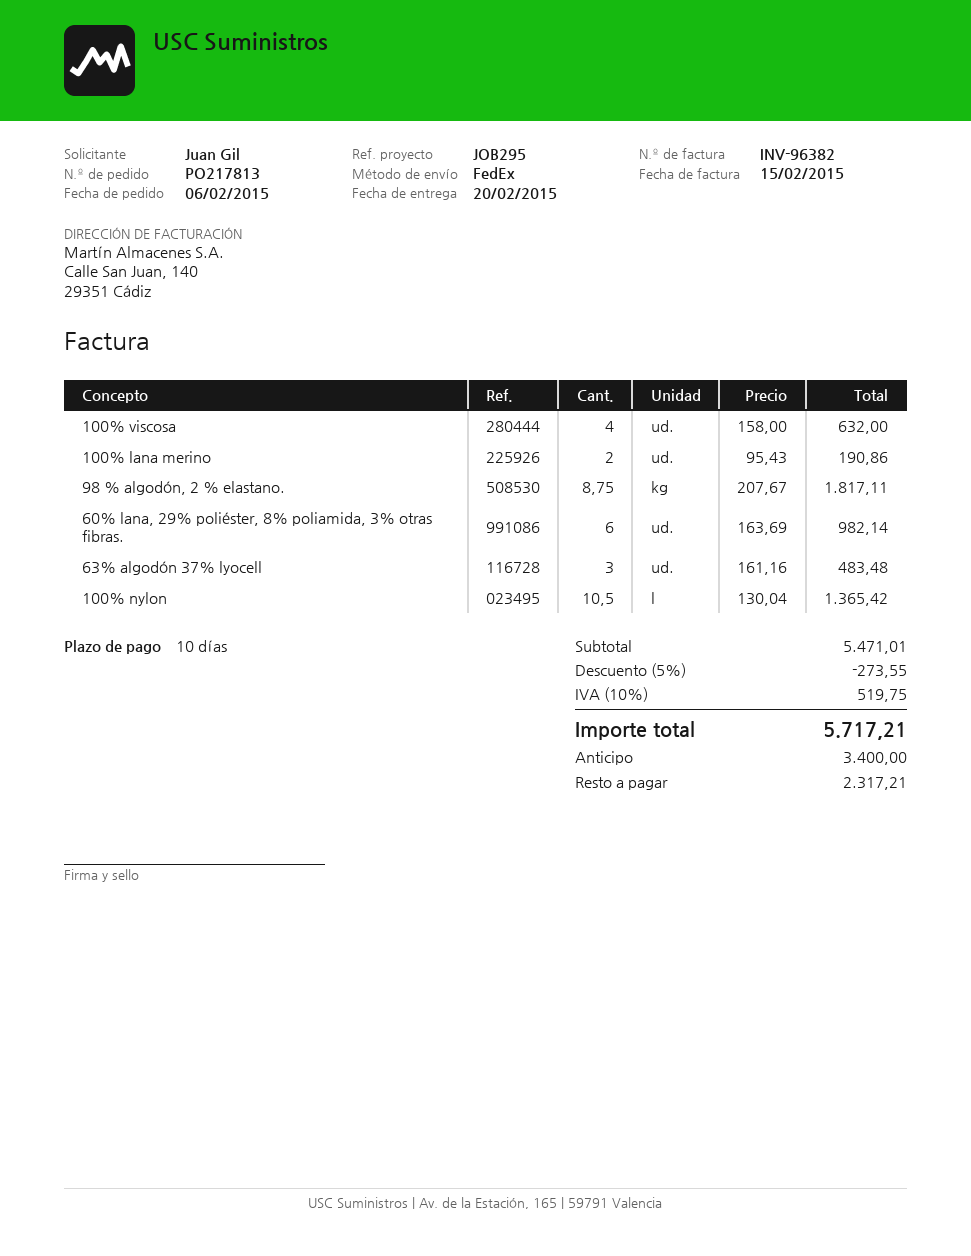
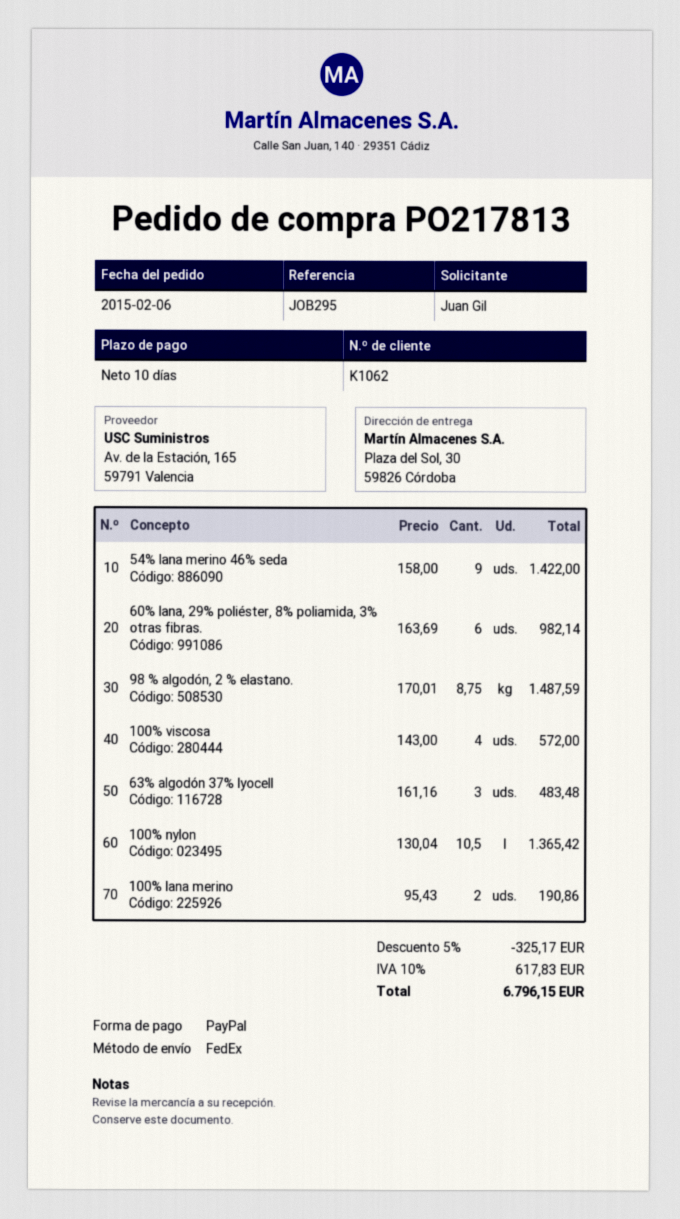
100% viscosa: 4 x 158.00 = 632.00 -> 4 x 143.00 = 572.00
98 % algodón, 2 % elastano.: 8.75 x 207.67 = 1817.11 -> 8.75 x 170.01 = 1487.59
54% lana merino 46% seda: none -> 9 x 158.00 = 1422.00
discount: 5% = 273.55 -> 5% = 325.17
tax: 10% = 519.75 -> 10% = 617.83
total: 5717.21 -> 6796.15

